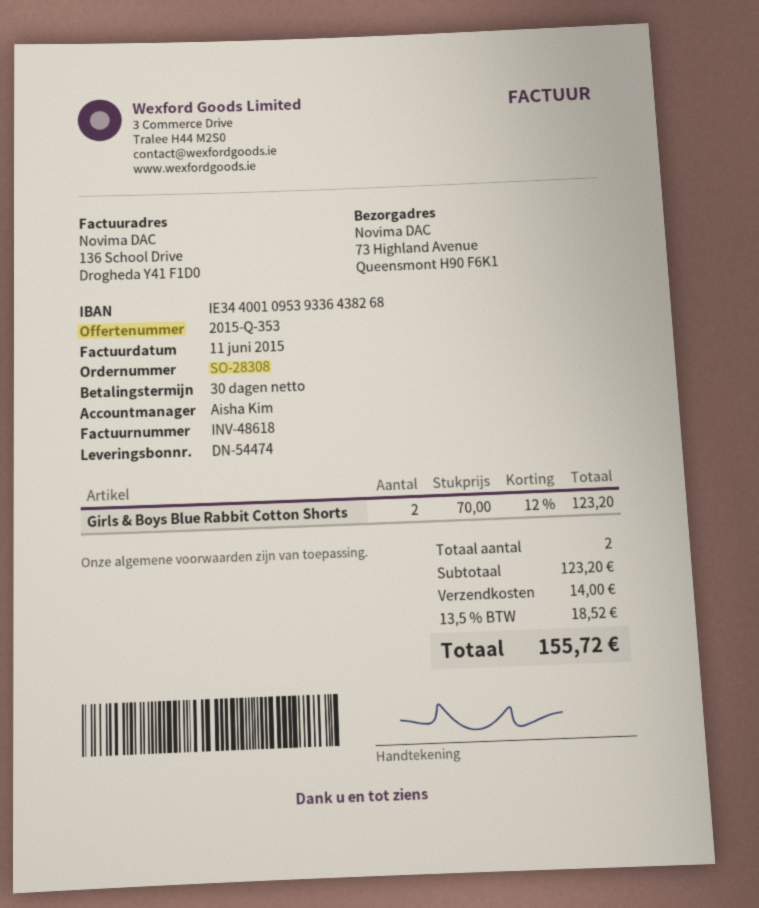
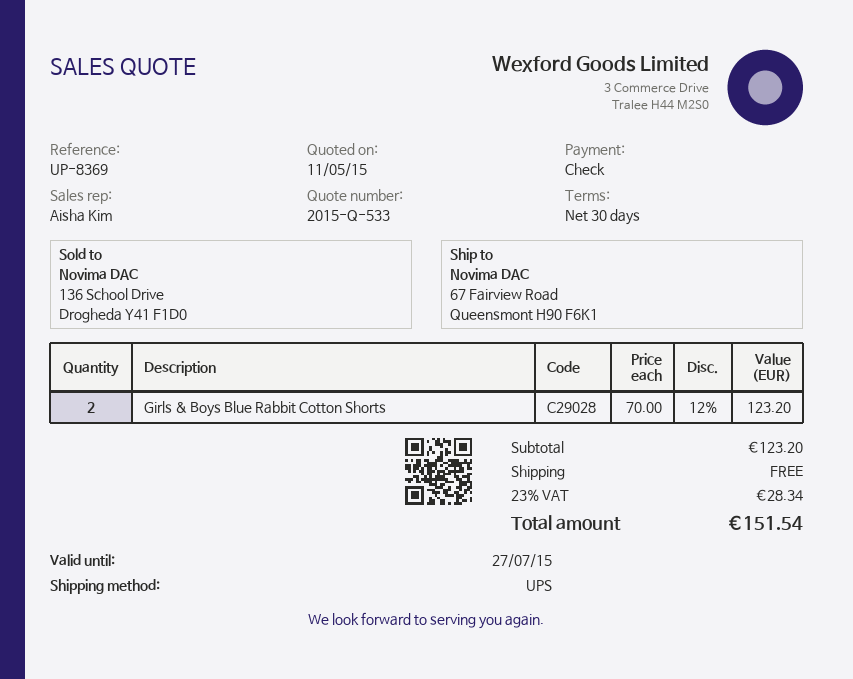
quote number: 2015-Q-353 -> 2015-Q-533
ship to: 73 Highland Avenue, Queensmont H90 F6K1 -> 67 Fairview Road, Queensmont H90 F6K1
shipping: 14.00 -> 0.00
tax: 13.5% = 18.52 -> 23% = 28.34
total: 155.72 -> 151.54

